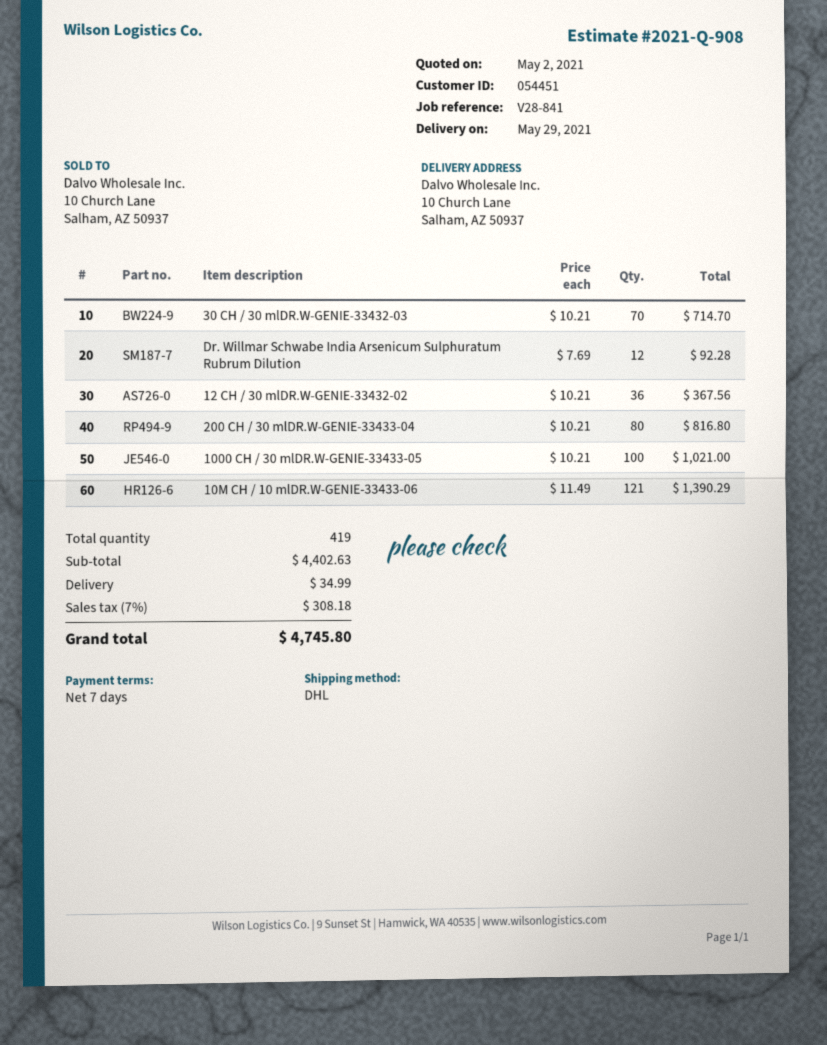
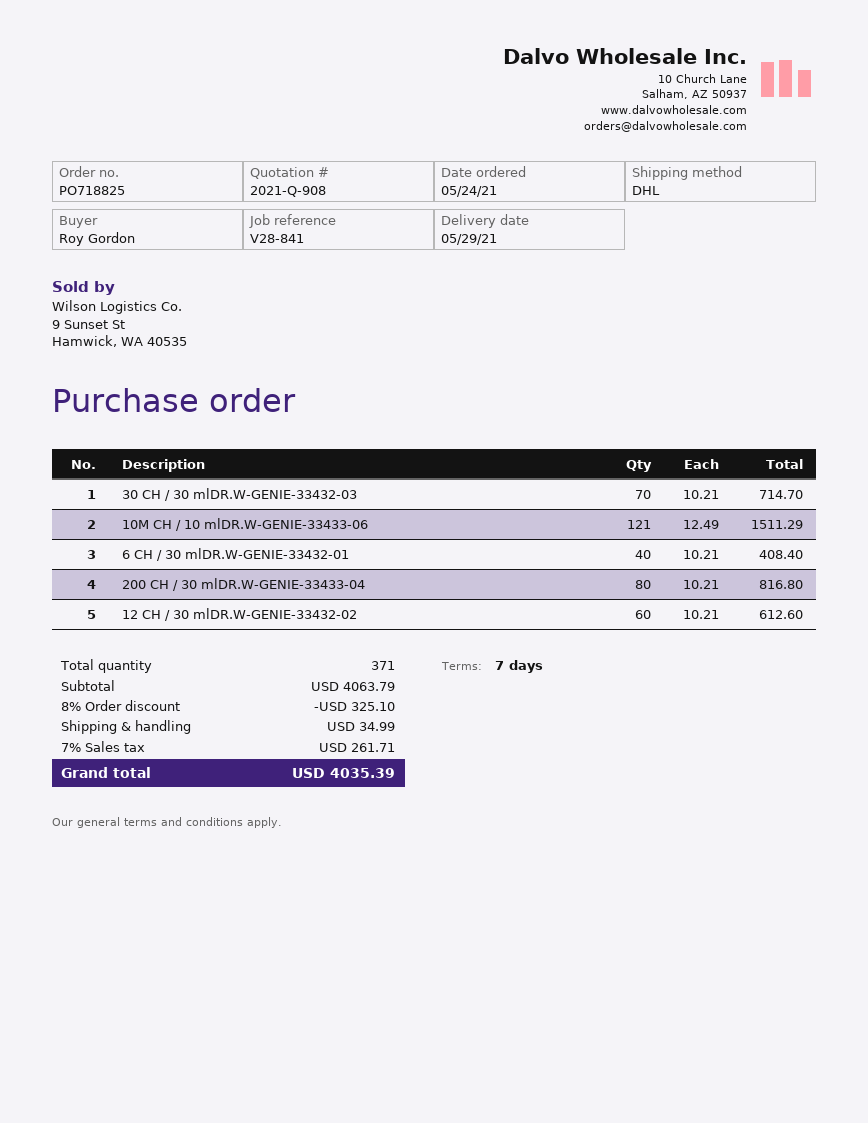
Dr. Willmar Schwabe India Arsenicum Sulphuratum Rubrum Dilution: 12 x 7.69 = 92.28 -> none
12 CH / 30 mlDR.W-GENIE-33432-02: 36 x 10.21 = 367.56 -> 60 x 10.21 = 612.60
1000 CH / 30 mlDR.W-GENIE-33433-05: 100 x 10.21 = 1021.00 -> none
10M CH / 10 mlDR.W-GENIE-33433-06: 121 x 11.49 = 1390.29 -> 121 x 12.49 = 1511.29
6 CH / 30 mlDR.W-GENIE-33432-01: none -> 40 x 10.21 = 408.40
total quantity: 419 -> 371
subtotal: 4402.63 -> 4063.79
discount: none -> 8% = 325.10
tax: 7% = 308.18 -> 7% = 261.71
total: 4745.80 -> 4035.39

